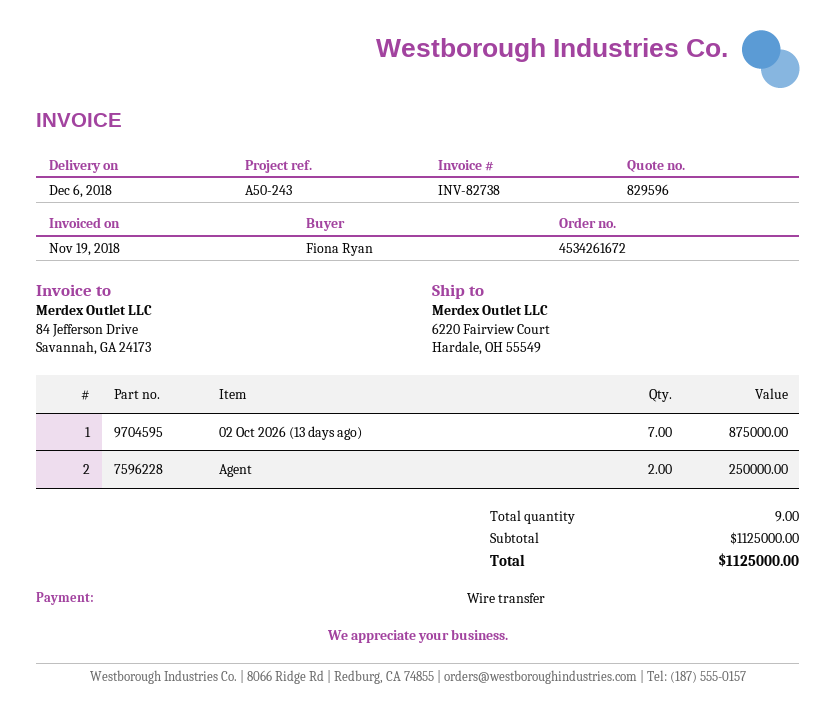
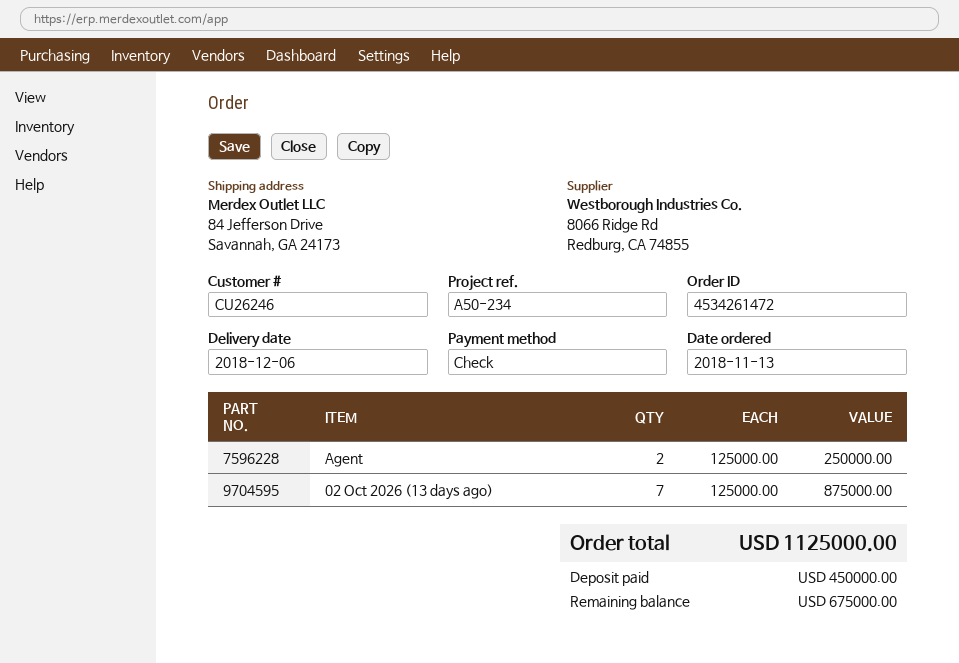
order number: 4534261672 -> 4534261472
reference: A50-243 -> A50-234
payment method: bank transfer -> cheque
ship to: 6220 Fairview Court, Hardale, OH 55549 -> 84 Jefferson Drive, Savannah, GA 24173

